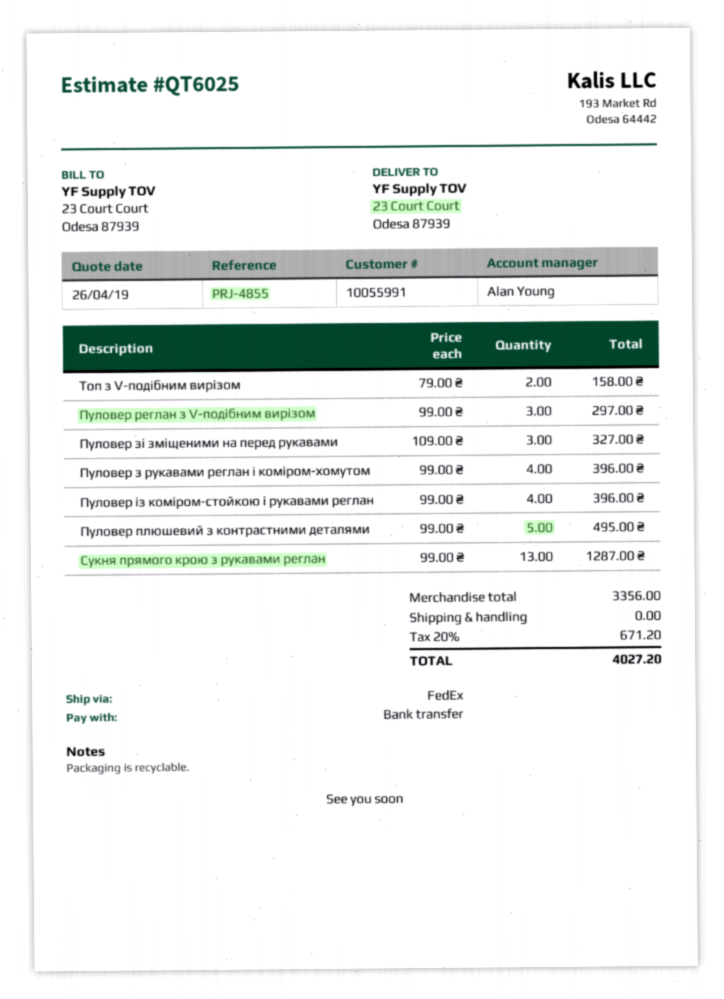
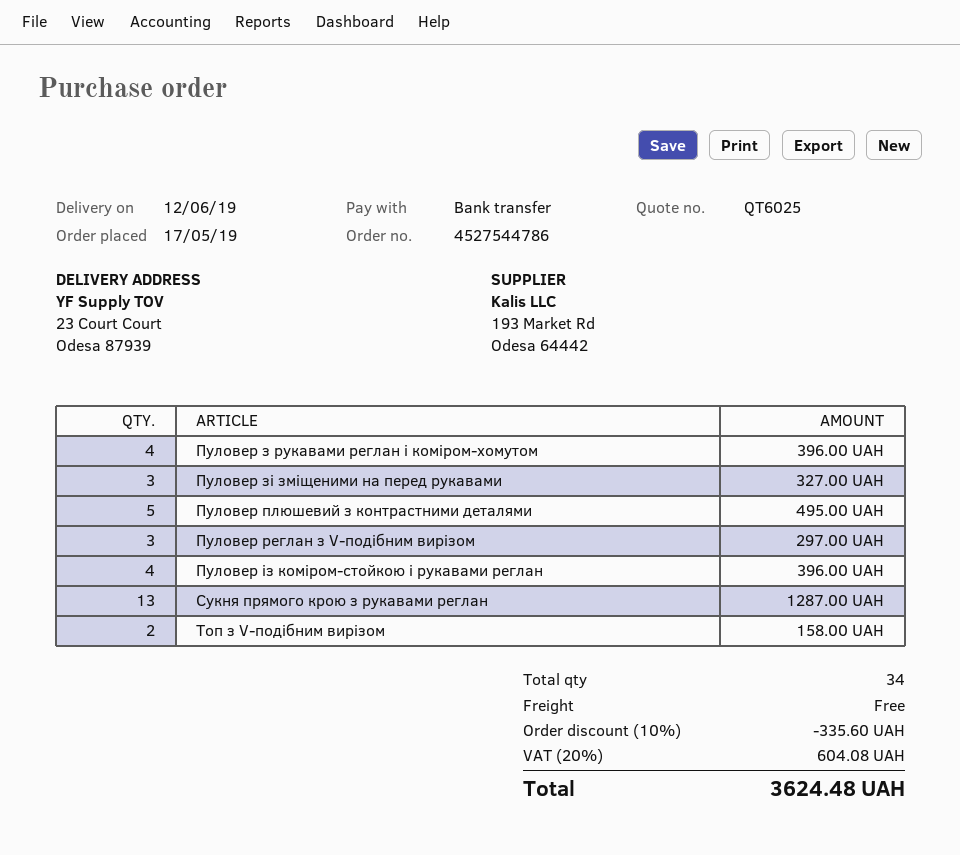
discount: none -> 10% = 335.60
tax: 20% = 671.20 -> 20% = 604.08
total: 4027.20 -> 3624.48

